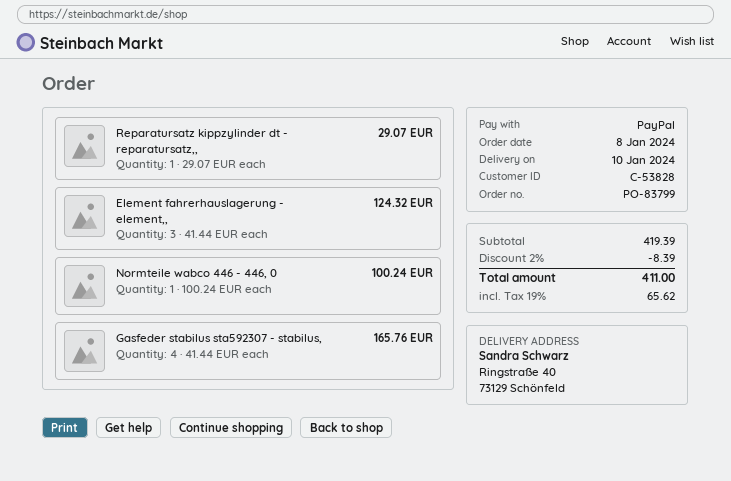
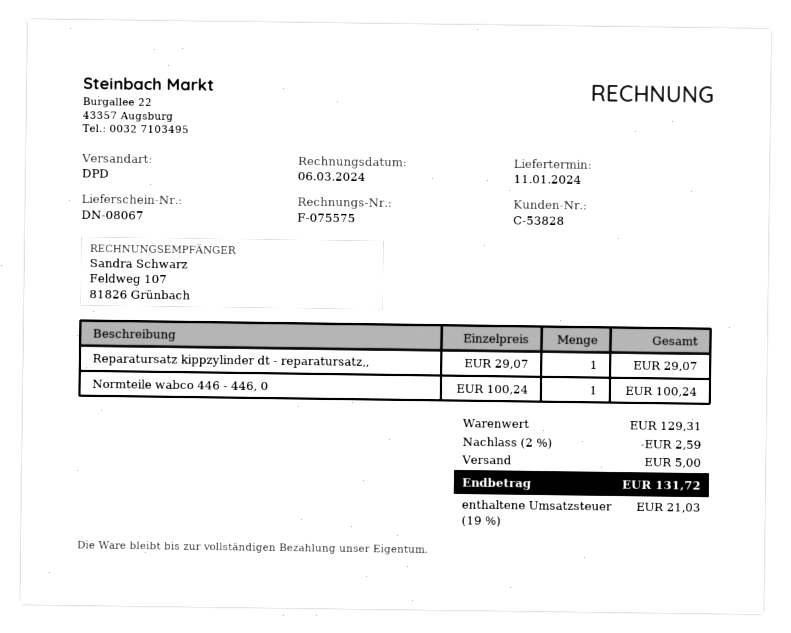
delivery date: 2024-01-10 -> 2024-01-11
Element fahrerhauslagerung - element,,: 3 x 41.44 = 124.32 -> none
Gasfeder stabilus sta592307 - stabilus,: 4 x 41.44 = 165.76 -> none
subtotal: 419.39 -> 129.31
discount: 2% = 8.39 -> 2% = 2.59
shipping: none -> 5.00
tax: 19% = 65.62 -> 19% = 21.03
total: 411.00 -> 131.72

